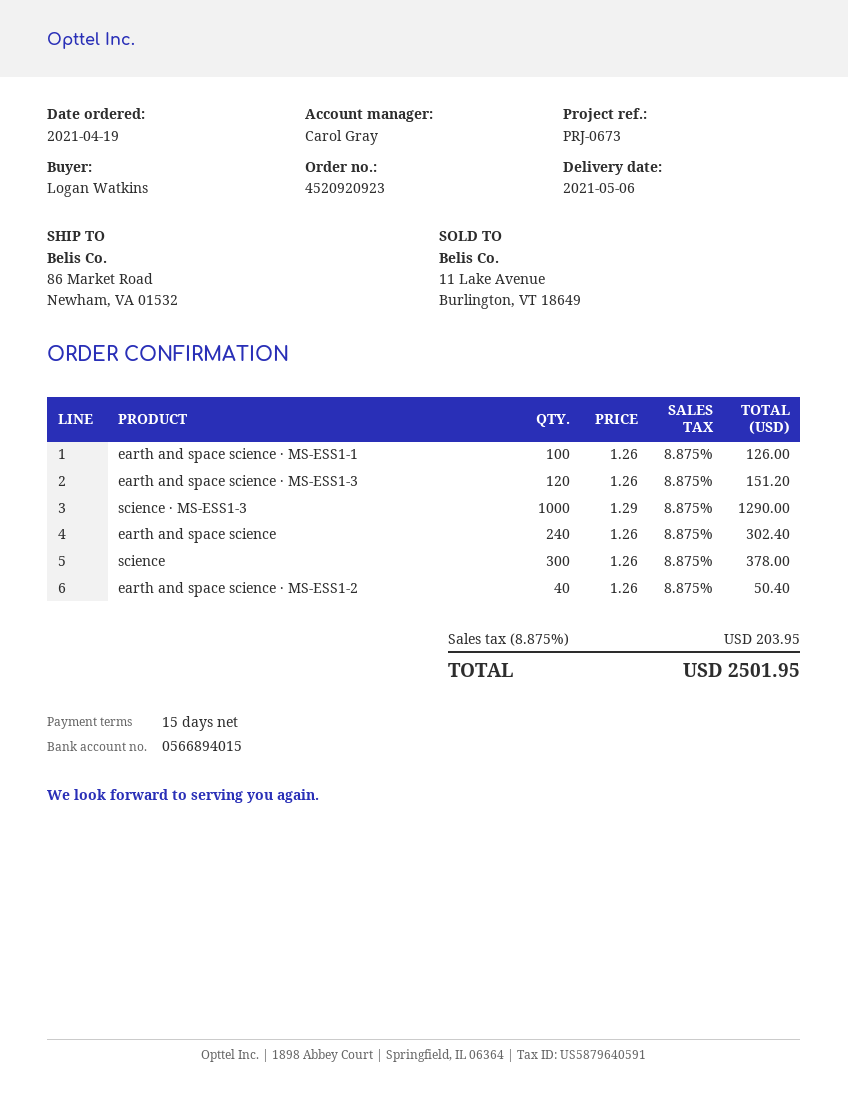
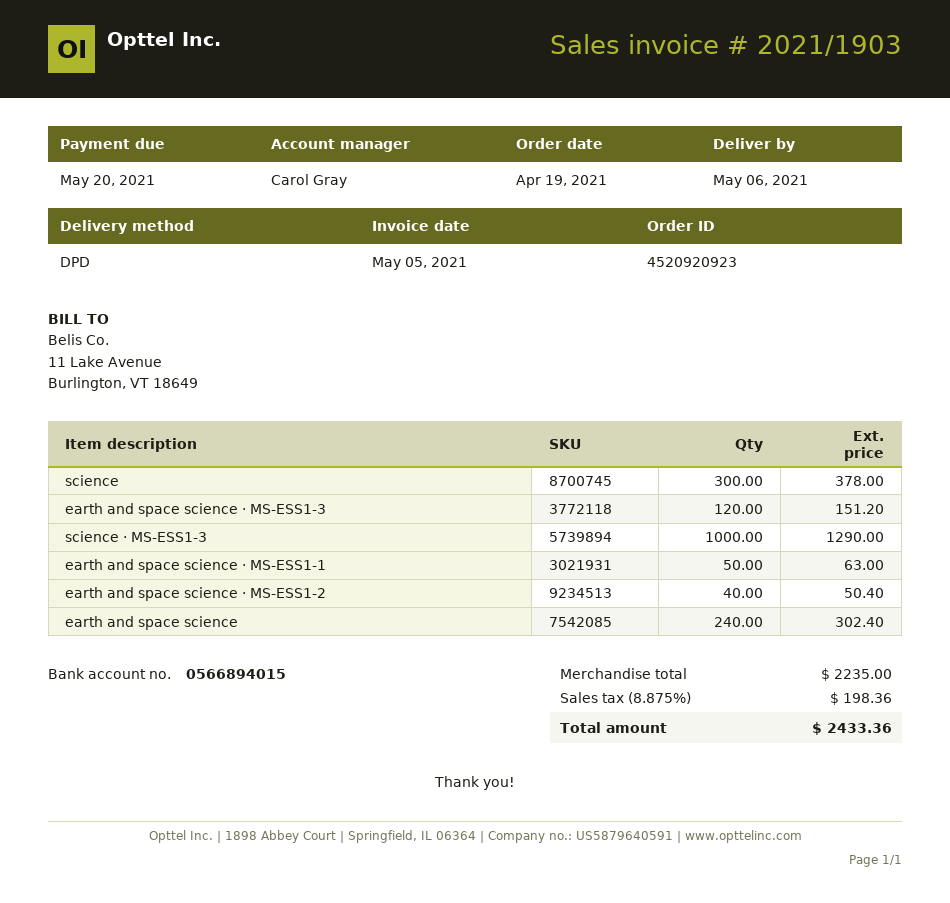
earth and space science · MS-ESS1-1: 100 for 126.00 -> 50 for 63.00
tax: 8.875% = 203.95 -> 8.875% = 198.36
total: 2501.95 -> 2433.36

